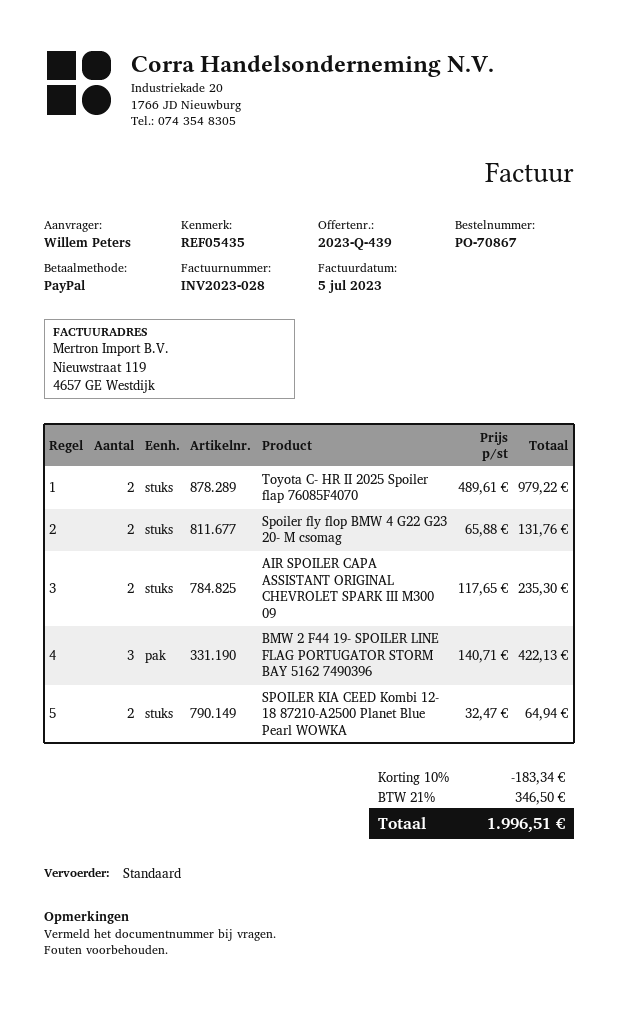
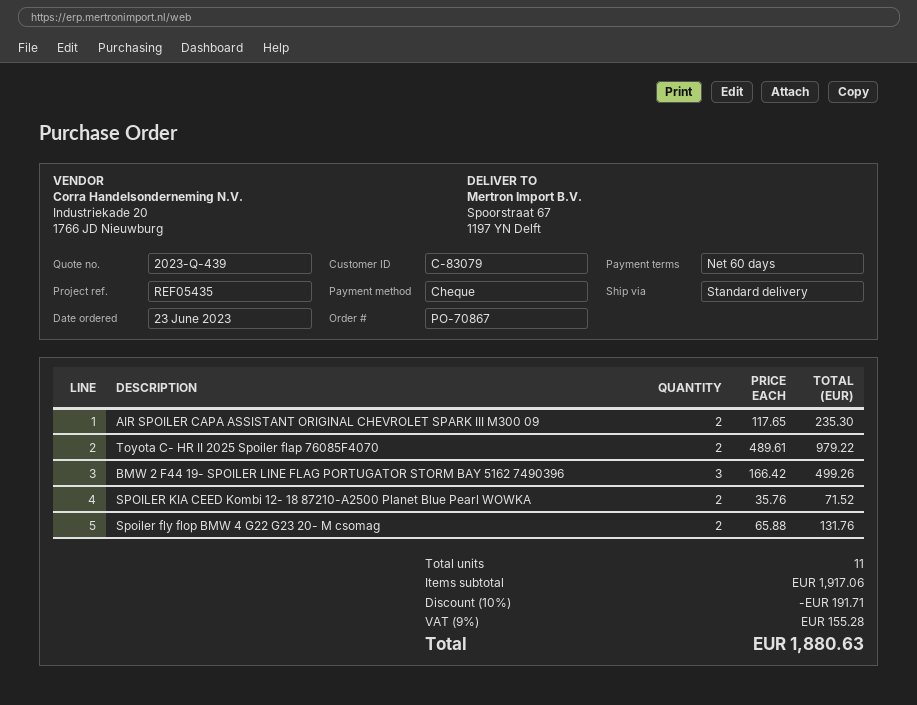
payment method: PayPal -> cheque
BMW 2 F44 19- SPOILER LINE FLAG PORTUGATOR STORM BAY 5162 7490396: 3 x 140.71 = 422.13 -> 3 x 166.42 = 499.26
SPOILER KIA CEED Kombi 12- 18 87210-A2500 Planet Blue Pearl WOWKA: 2 x 32.47 = 64.94 -> 2 x 35.76 = 71.52
discount: 10% = 183.34 -> 10% = 191.71
tax: 21% = 346.50 -> 9% = 155.28
total: 1996.51 -> 1880.63

